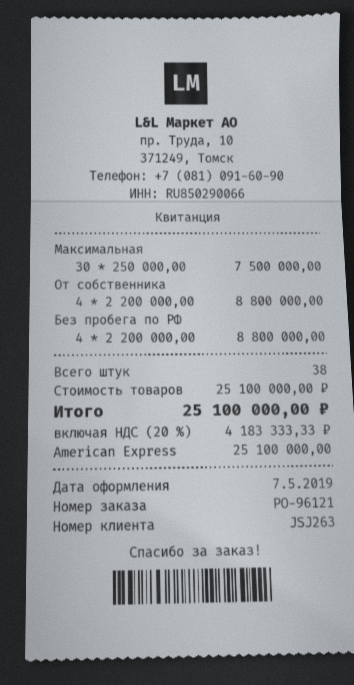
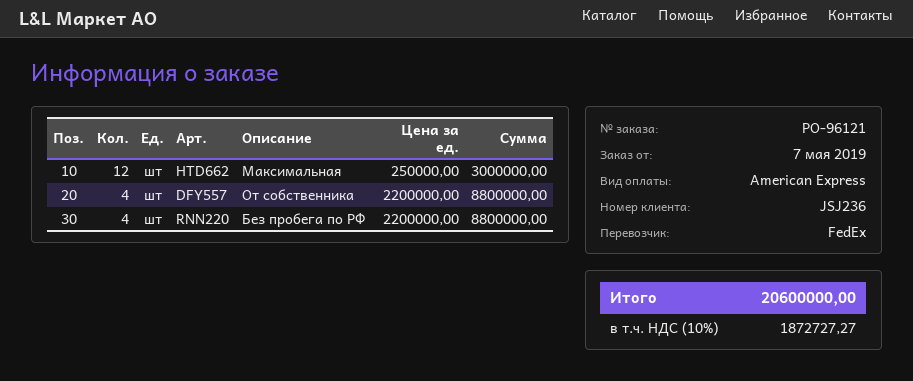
customer number: JSJ263 -> JSJ236
Максимальная: 30 x 250000.00 = 7500000.00 -> 12 x 250000.00 = 3000000.00
tax: 20% = 4183333.33 -> 10% = 1872727.27
total: 25100000.00 -> 20600000.00

